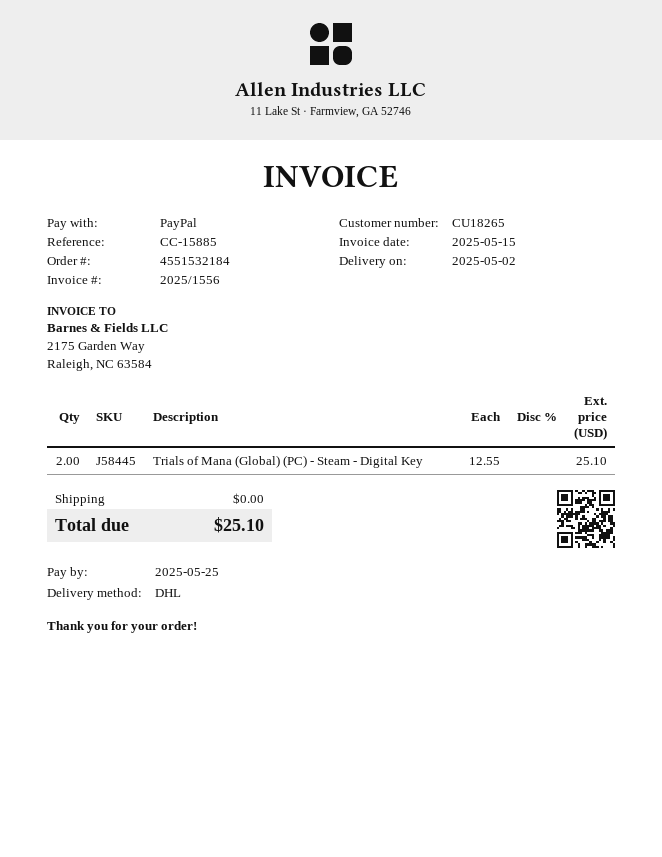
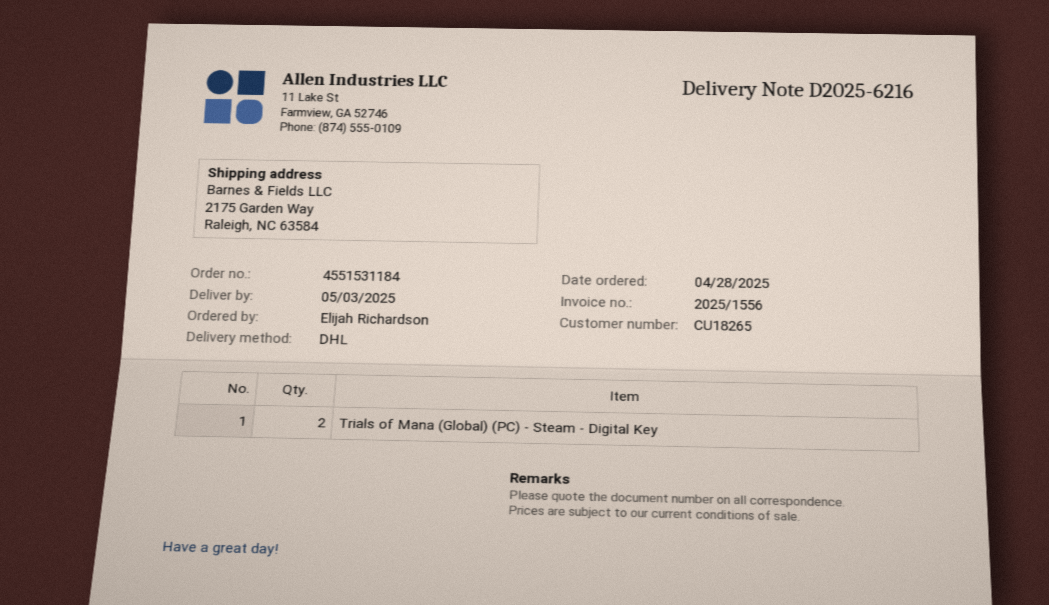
order number: 4551532184 -> 4551531184
delivery date: 2025-05-02 -> 2025-05-03

